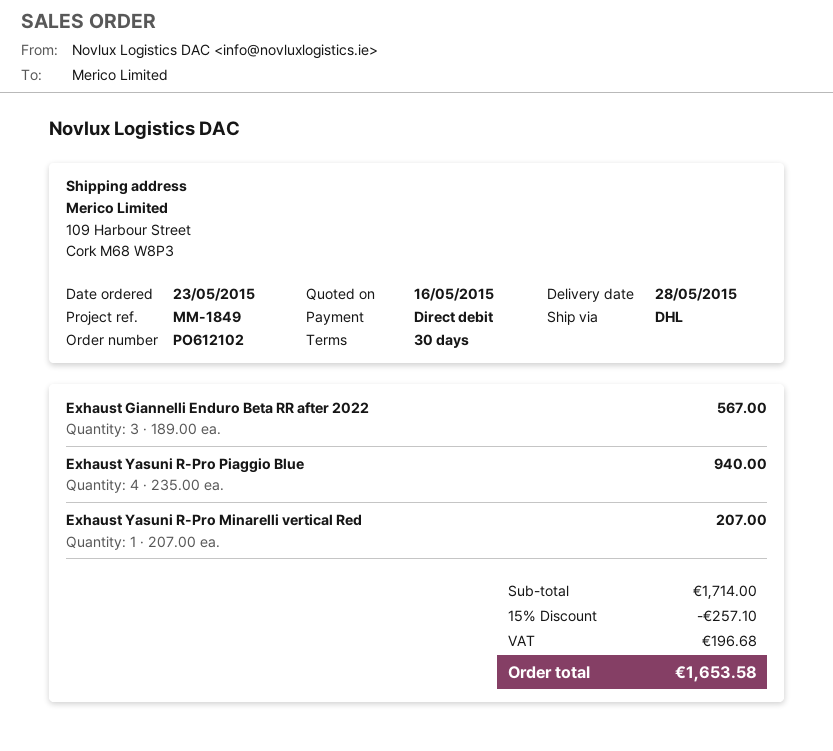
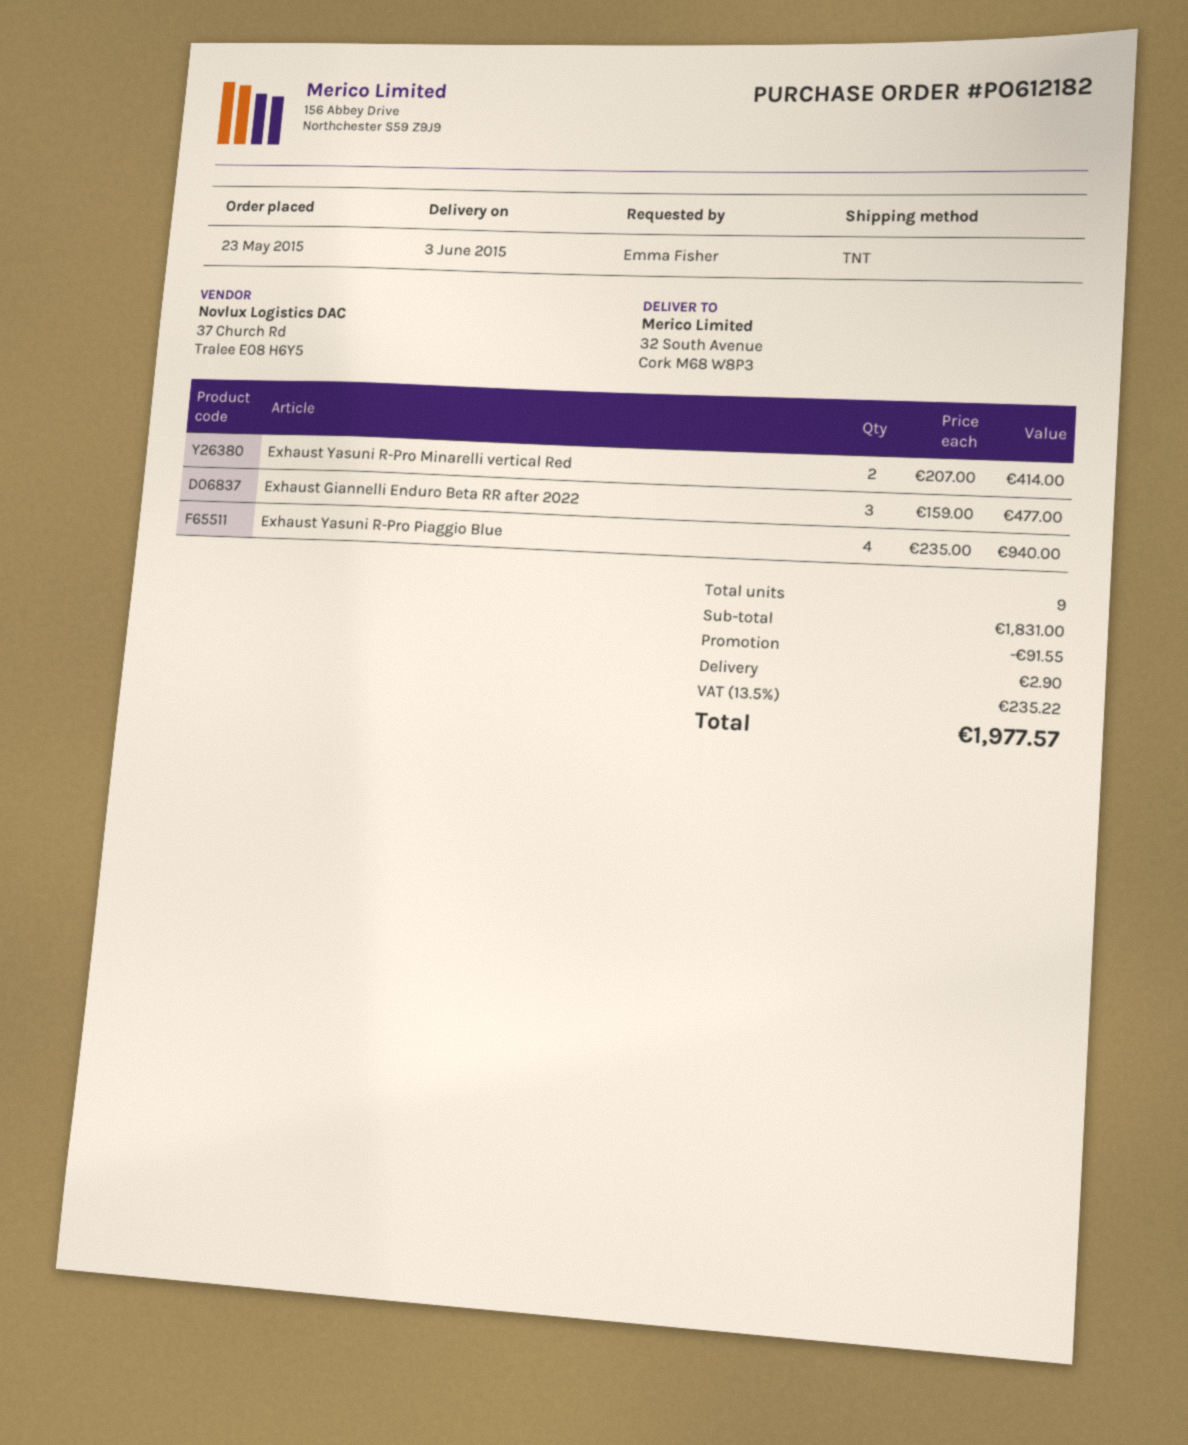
order number: PO612102 -> PO612182
delivery date: 2015-05-28 -> 2015-06-03
shipping method: DHL -> TNT
ship to: 109 Harbour Street, Cork M68 W8P3 -> 32 South Avenue, Cork M68 W8P3
Exhaust Giannelli Enduro Beta RR after 2022: 3 x 189.00 = 567.00 -> 3 x 159.00 = 477.00
Exhaust Yasuni R-Pro Minarelli vertical Red: 1 x 207.00 = 207.00 -> 2 x 207.00 = 414.00
subtotal: 1714.00 -> 1831.00
discount: 257.10 -> 91.55
shipping: none -> 2.90
tax: 196.68 -> 235.22
total: 1653.58 -> 1977.57

